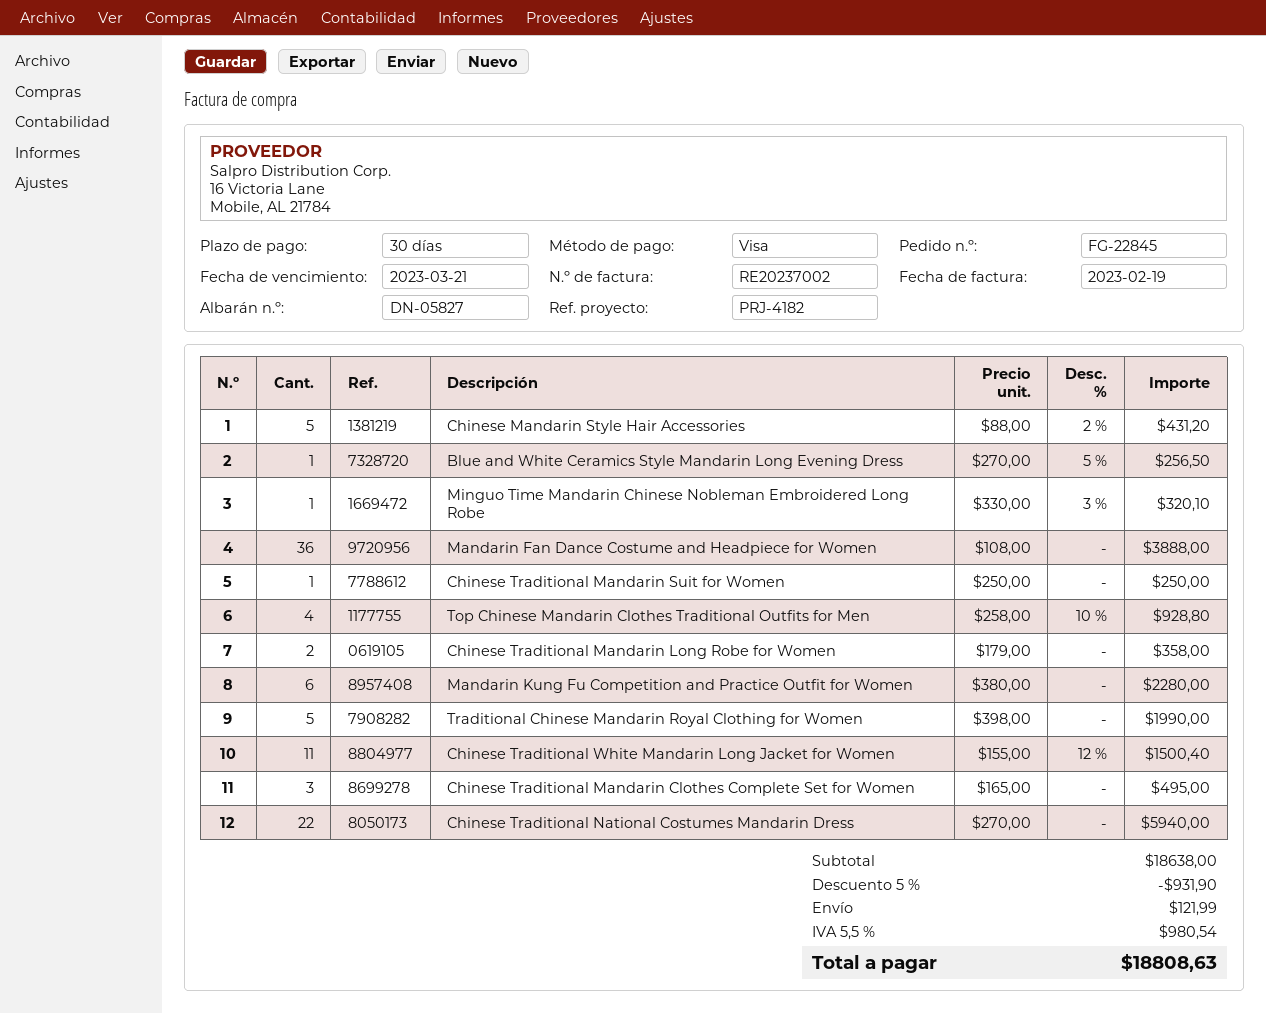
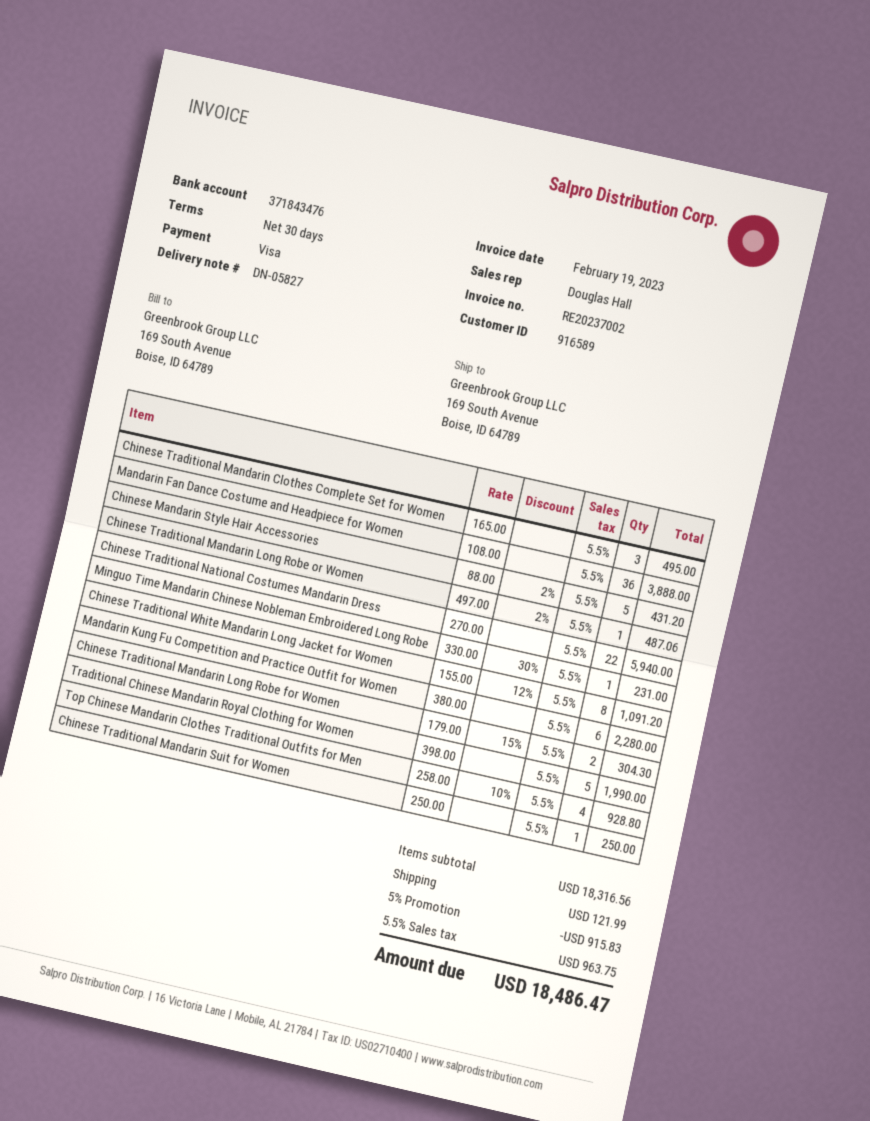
Blue and White Ceramics Style Mandarin Long Evening Dress: 1 x 270.00 - 5% = 256.50 -> none
Minguo Time Mandarin Chinese Nobleman Embroidered Long Robe: 1 x 330.00 - 3% = 320.10 -> 1 x 330.00 - 30% = 231.00
Chinese Traditional Mandarin Long Robe for Women: 2 x 179.00 = 358.00 -> 2 x 179.00 - 15% = 304.30
Chinese Traditional White Mandarin Long Jacket for Women: 11 x 155.00 - 12% = 1500.40 -> 8 x 155.00 - 12% = 1091.20
Chinese Traditional Mandarin Long Robe or Women: none -> 1 x 497.00 - 2% = 487.06
subtotal: 18638.00 -> 18316.56
discount: 5% = 931.90 -> 5% = 915.83
tax: 5.5% = 980.54 -> 5.5% = 963.75
total: 18808.63 -> 18486.47

